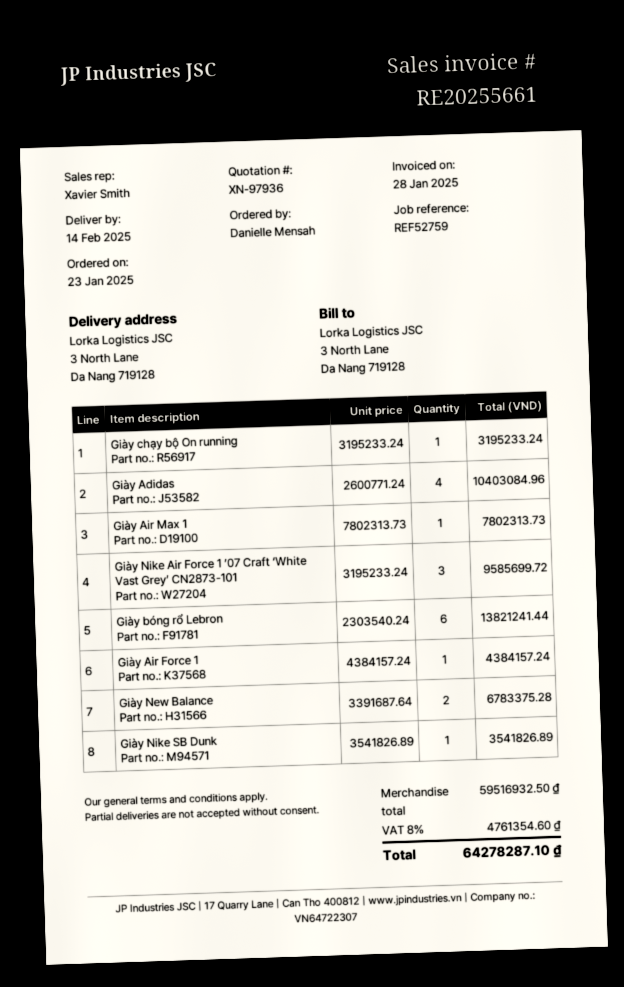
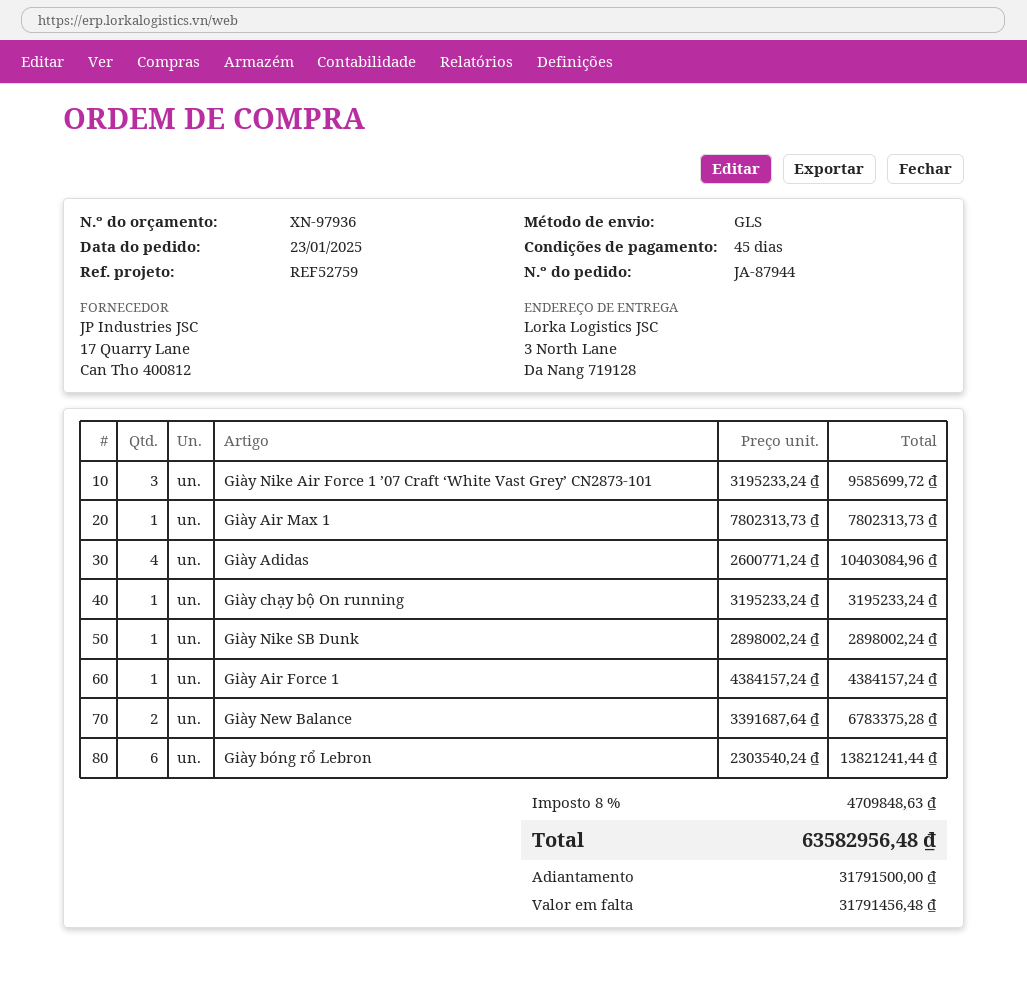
Giày Nike SB Dunk: 1 x 3541826.89 = 3541826.89 -> 1 x 2898002.24 = 2898002.24
tax: 8% = 4761354.60 -> 8% = 4709848.63
total: 64278287.10 -> 63582956.48

